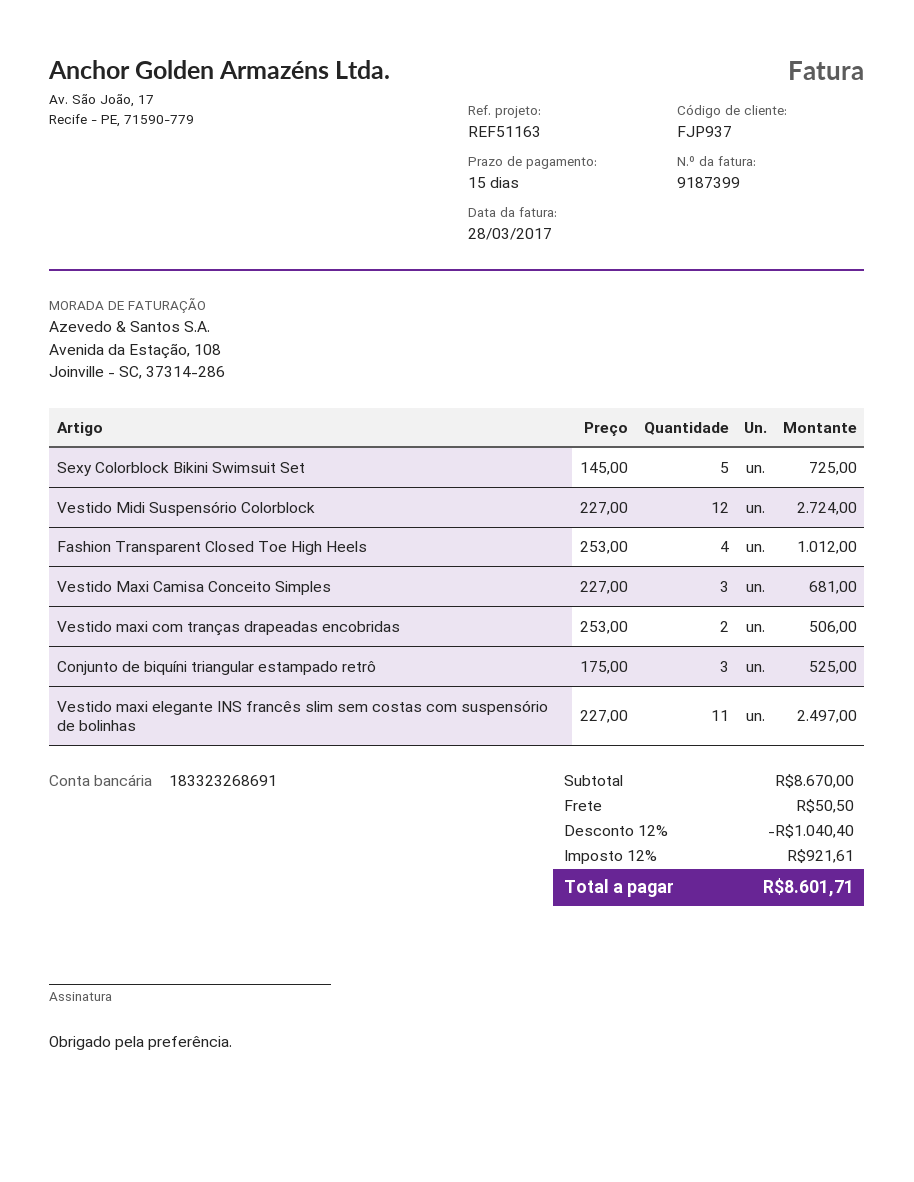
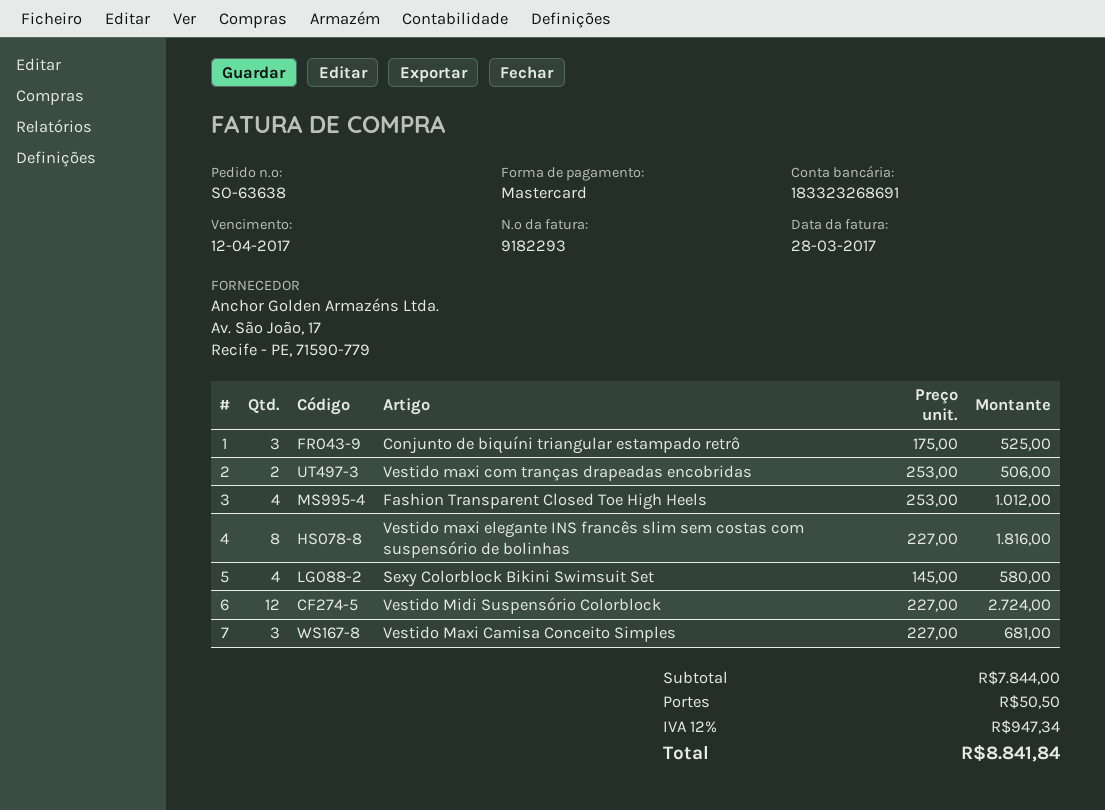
invoice number: 9187399 -> 9182293
Sexy Colorblock Bikini Swimsuit Set: 5 x 145.00 = 725.00 -> 4 x 145.00 = 580.00
Vestido maxi elegante INS francês slim sem costas com suspensório de bolinhas: 11 x 227.00 = 2497.00 -> 8 x 227.00 = 1816.00
subtotal: 8670.00 -> 7844.00
discount: 12% = 1040.40 -> none
tax: 12% = 921.61 -> 12% = 947.34
total: 8601.71 -> 8841.84

